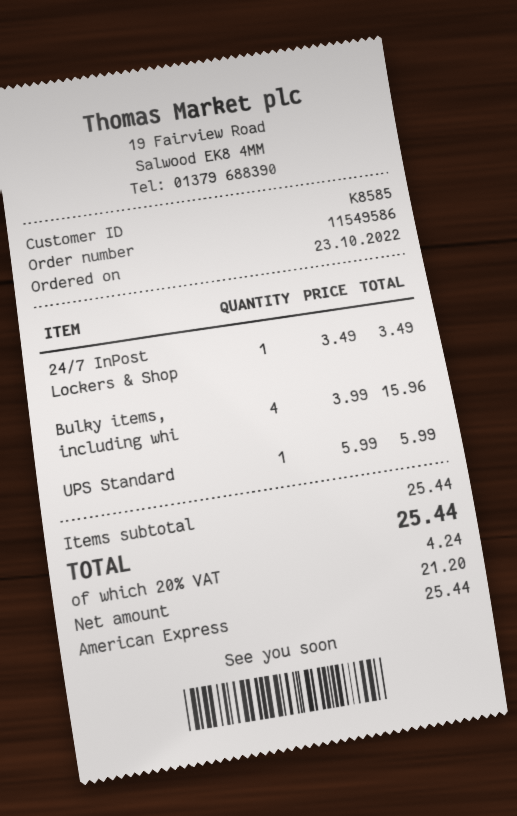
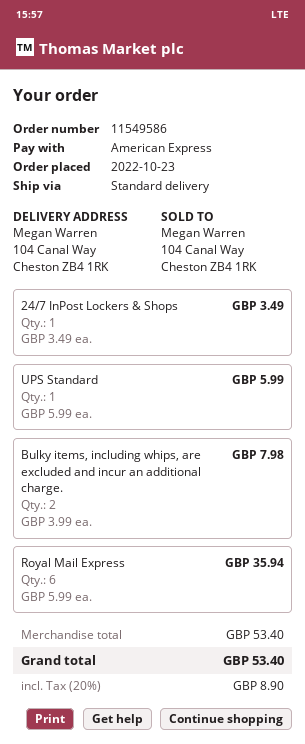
Bulky items, including whi: 4 x 3.99 = 15.96 -> 2 x 3.99 = 7.98
Royal Mail Express: none -> 6 x 5.99 = 35.94
subtotal: 25.44 -> 53.40
tax: 20% = 4.24 -> 20% = 8.90
total: 25.44 -> 53.40

